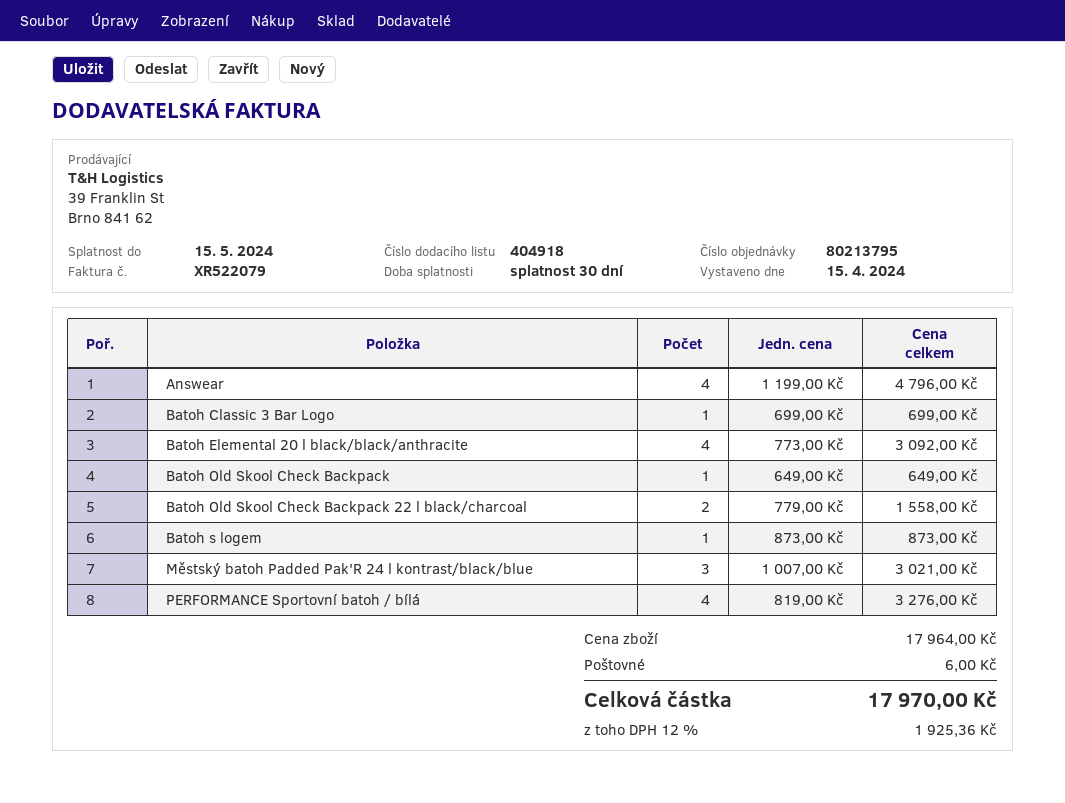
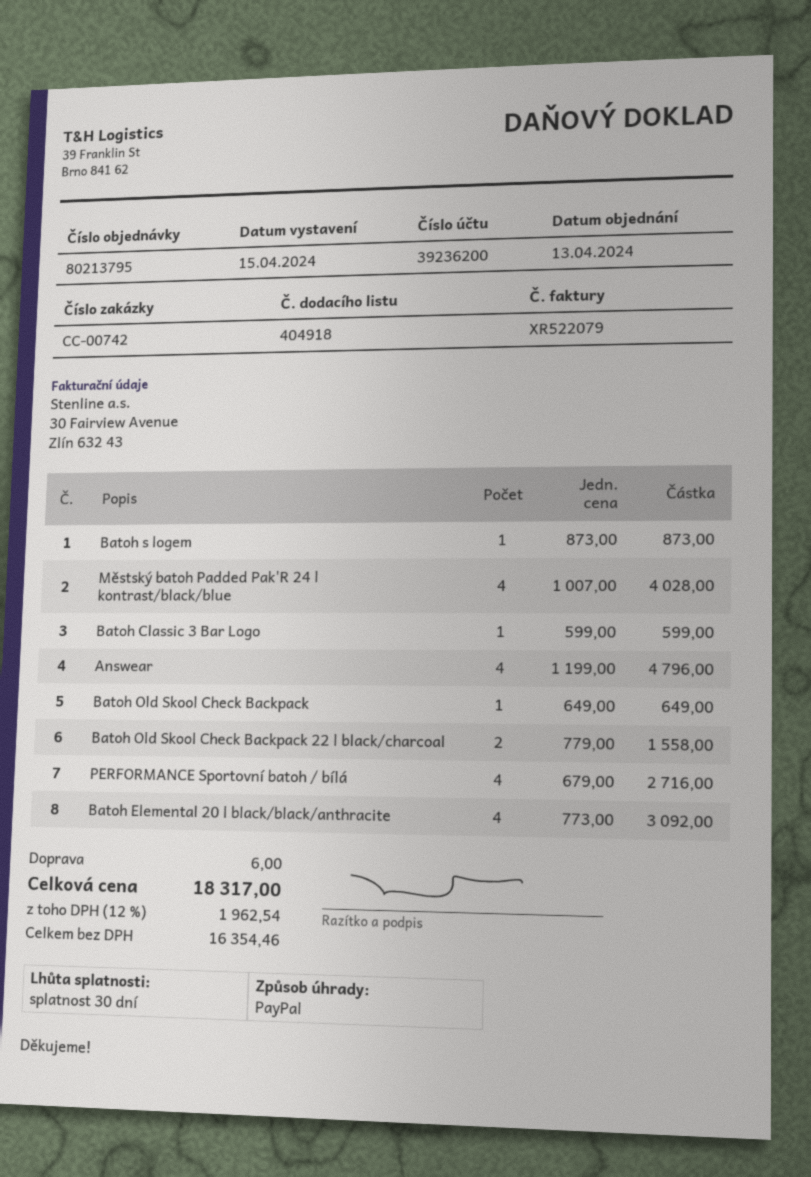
Batoh Classic 3 Bar Logo: 1 x 699.00 = 699.00 -> 1 x 599.00 = 599.00
Městský batoh Padded Pak'R 24 l kontrast/black/blue: 3 x 1007.00 = 3021.00 -> 4 x 1007.00 = 4028.00
PERFORMANCE Sportovní batoh / bílá: 4 x 819.00 = 3276.00 -> 4 x 679.00 = 2716.00
tax: 12% = 1925.36 -> 12% = 1962.54
total: 17970.00 -> 18317.00

